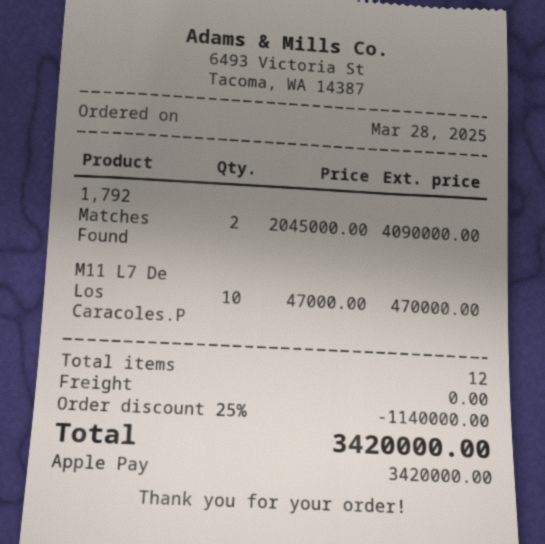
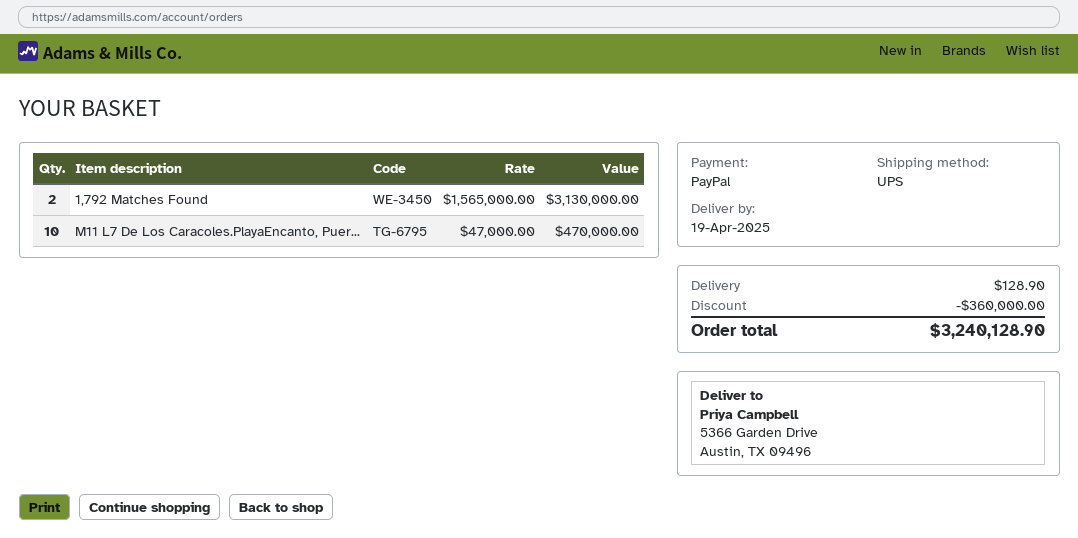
payment method: Apple Pay -> PayPal
1,792 Matches Found: 2 x 2045000.00 = 4090000.00 -> 2 x 1565000.00 = 3130000.00
discount: 1140000.00 -> 360000.00
shipping: 0.00 -> 128.90
total: 3420000.00 -> 3240128.90

